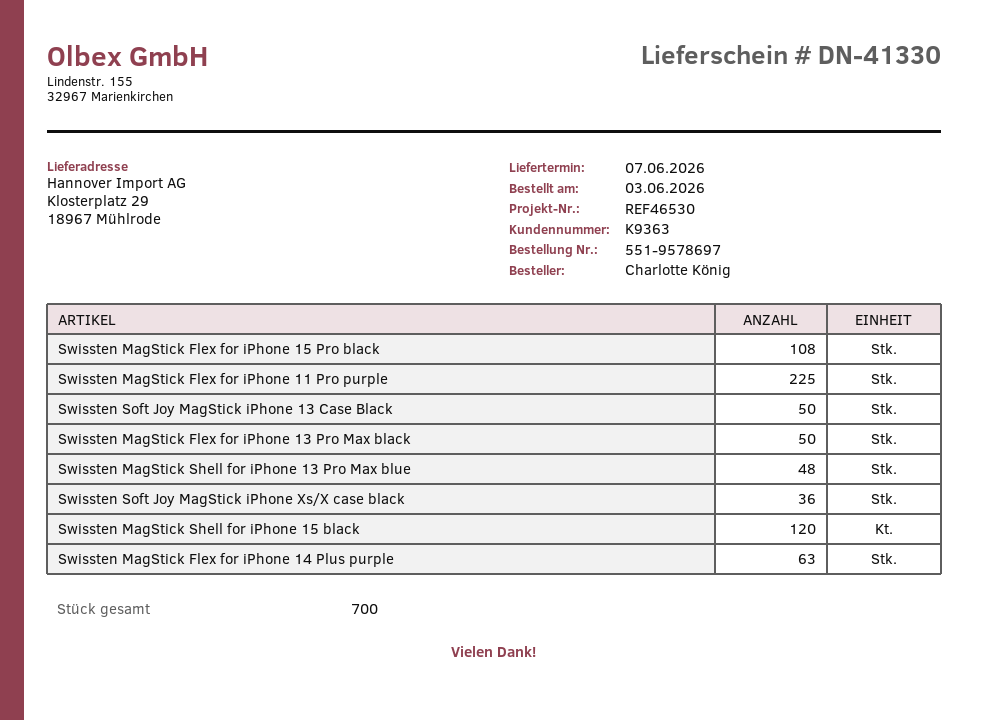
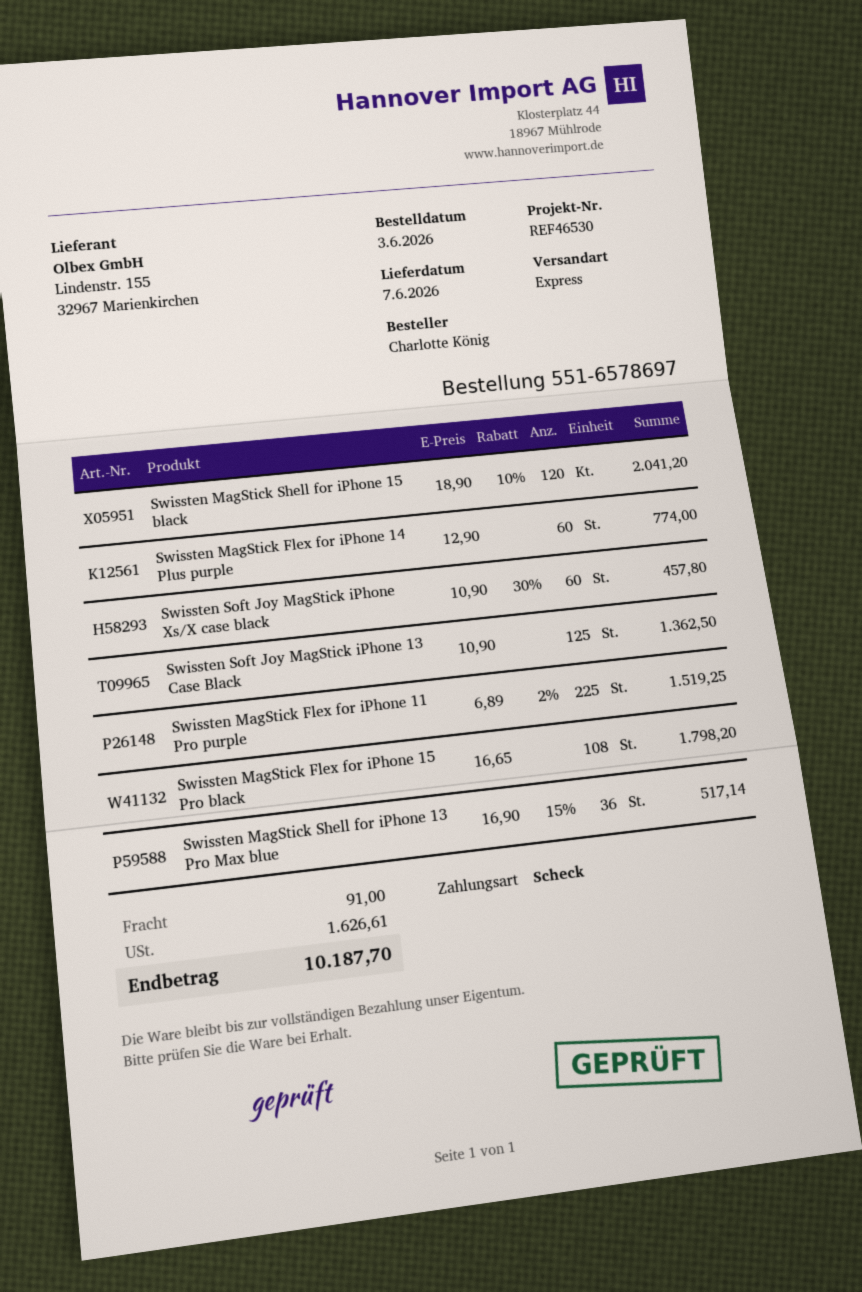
order number: 551-9578697 -> 551-6578697
Swissten Soft Joy MagStick iPhone 13 Case Black: 50 -> 125
Swissten MagStick Flex for iPhone 13 Pro Max black: 50 -> none
Swissten MagStick Shell for iPhone 13 Pro Max blue: 48 -> 36
Swissten Soft Joy MagStick iPhone Xs/X case black: 36 -> 60
Swissten MagStick Flex for iPhone 14 Plus purple: 63 -> 60

